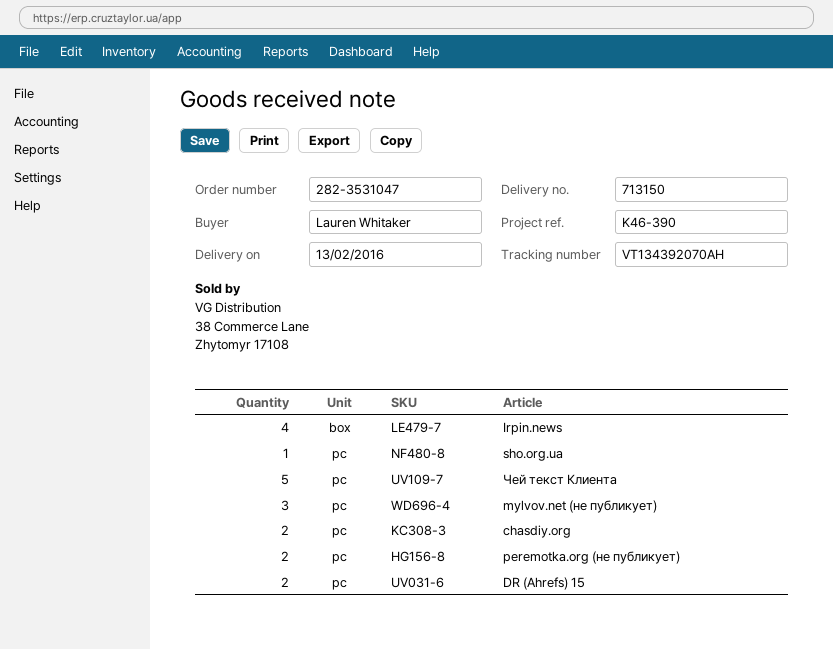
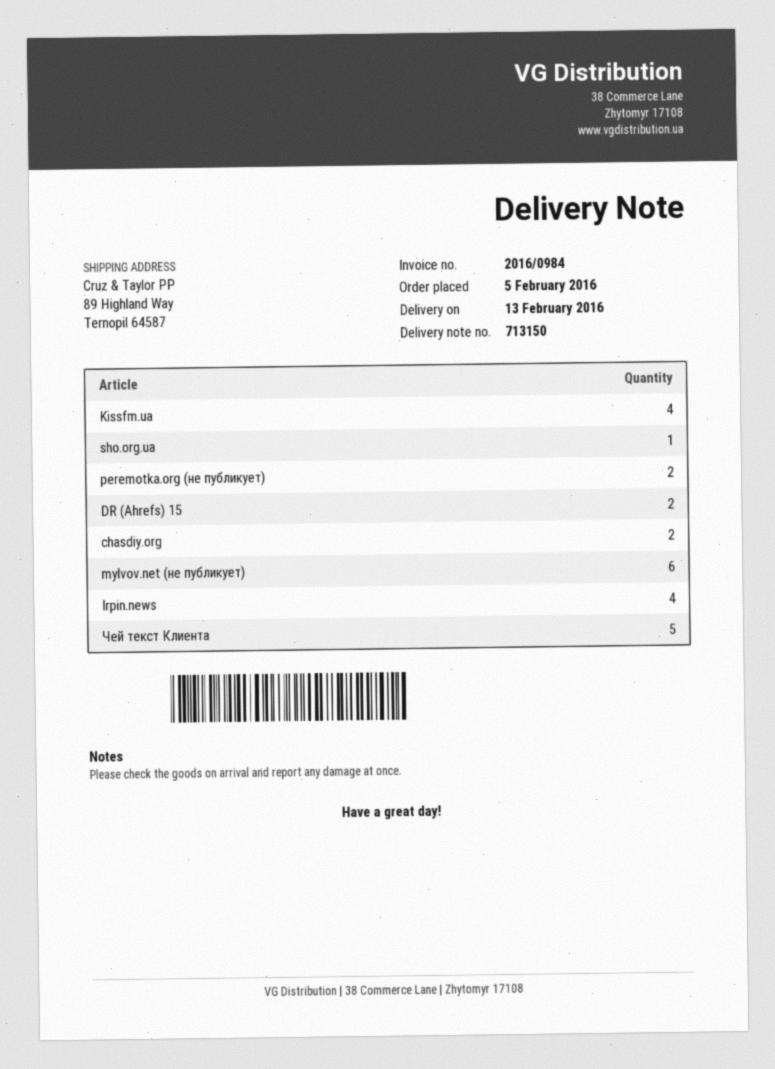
mylvov.net (не публикует): 3 -> 6
Kissfm.ua: none -> 4

